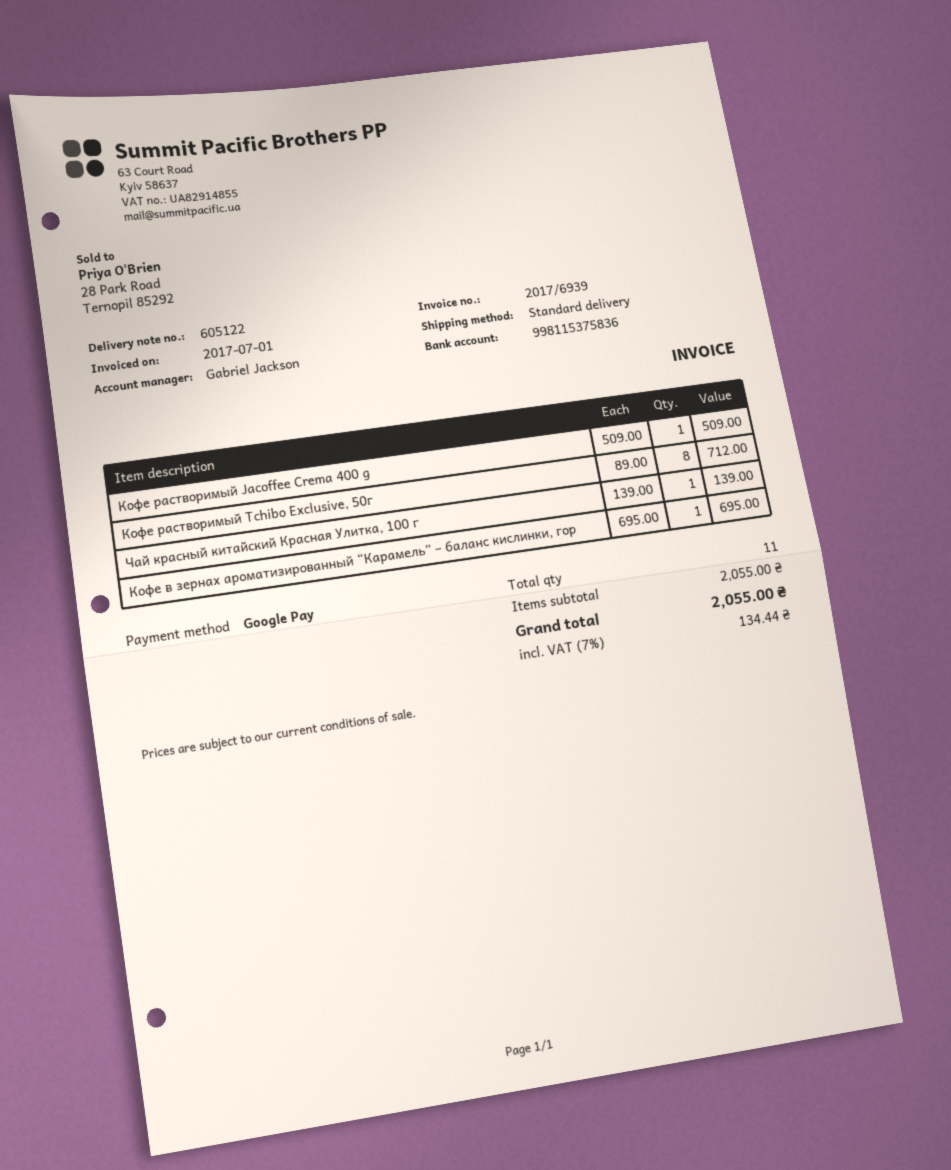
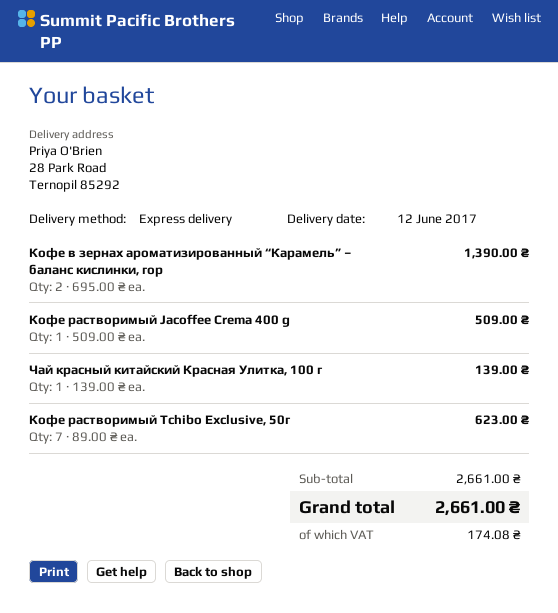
shipping method: standard -> express
Кофе растворимый Tchibo Exclusive, 50г: 8 x 89.00 = 712.00 -> 7 x 89.00 = 623.00
Кофе в зернах ароматизированный “Карамель” – баланс кислинки, гор: 1 x 695.00 = 695.00 -> 2 x 695.00 = 1390.00
subtotal: 2055.00 -> 2661.00
tax: 134.44 -> 174.08
total: 2055.00 -> 2661.00

